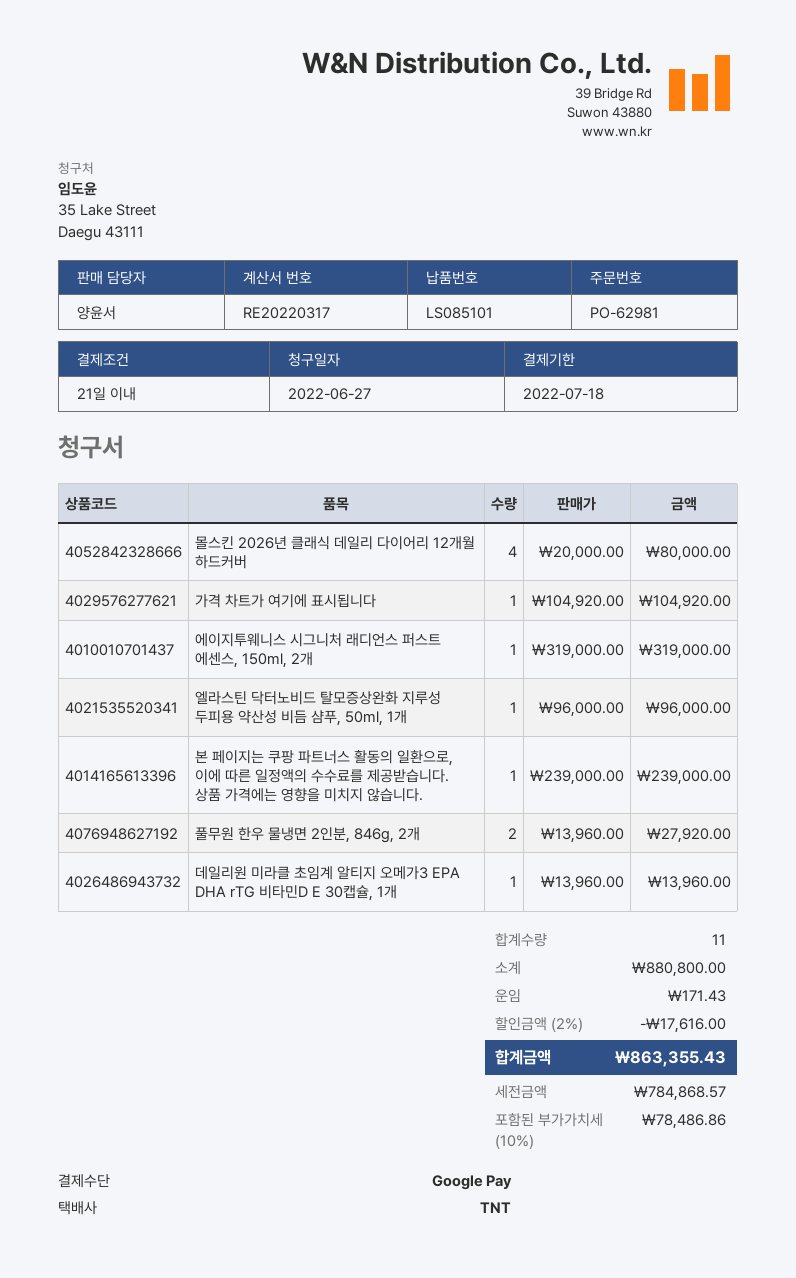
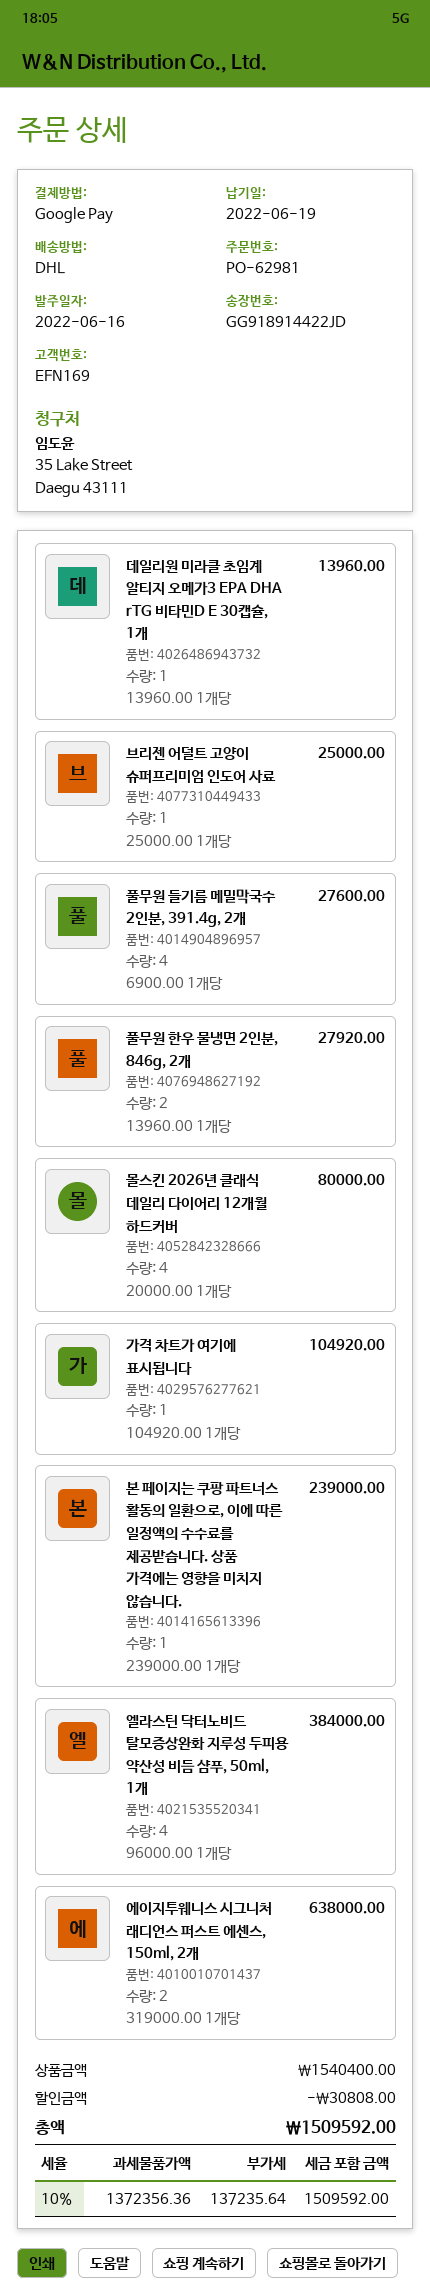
shipping method: TNT -> DHL
에이지투웨니스 시그니처 래디언스 퍼스트 에센스, 150ml, 2개: 1 x 319000.00 = 319000.00 -> 2 x 319000.00 = 638000.00
엘라스틴 닥터노비드 탈모증상완화 지루성 두피용 약산성 비듬 샴푸, 50ml, 1개: 1 x 96000.00 = 96000.00 -> 4 x 96000.00 = 384000.00
브리젠 어덜트 고양이 슈퍼프리미엄 인도어 사료: none -> 1 x 25000.00 = 25000.00
풀무원 들기름 메밀막국수 2인분, 391.4g, 2개: none -> 4 x 6900.00 = 27600.00
subtotal: 880800.00 -> 1540400.00
discount: 17616.00 -> 30808.00
shipping: 171.43 -> none
net: 784868.57 -> 1372356.36
tax: 10% = 78486.86 -> 10% = 137235.64
total: 863355.43 -> 1509592.00

